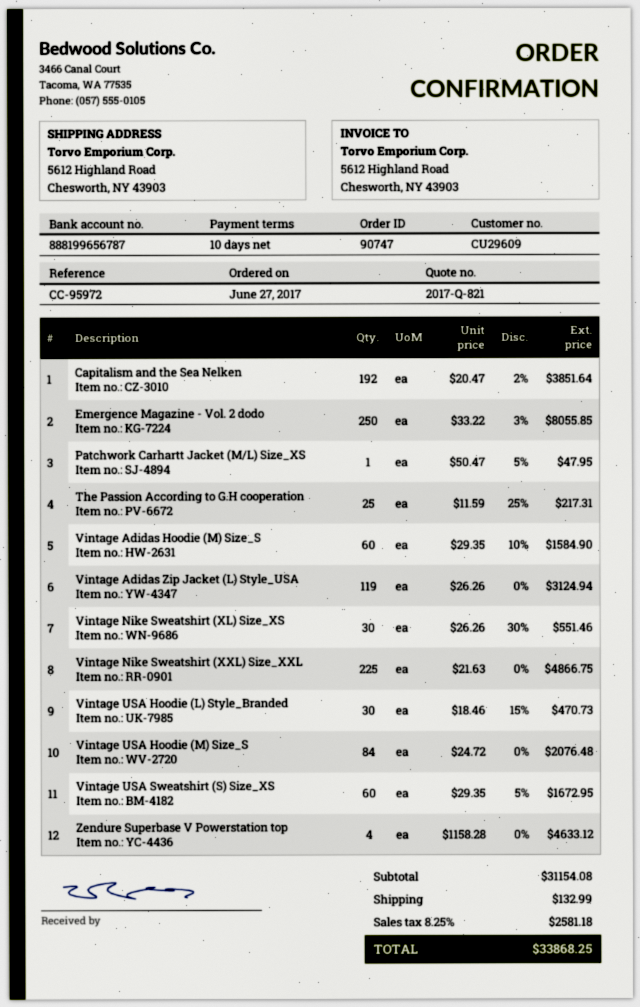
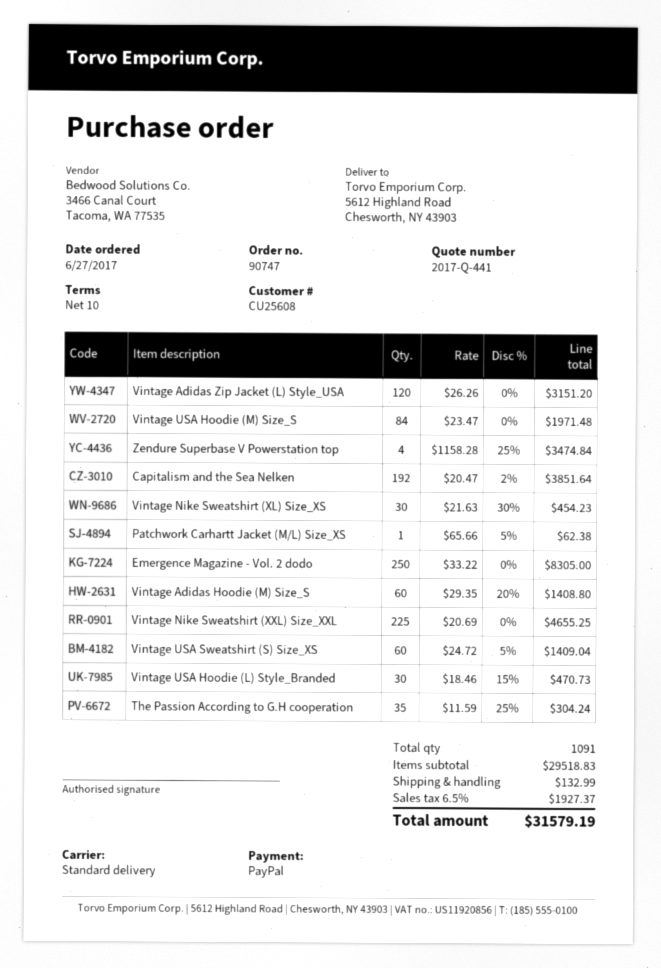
quote number: 2017-Q-821 -> 2017-Q-441
customer number: CU29609 -> CU25608
Emergence Magazine - Vol. 2 dodo: 250 x 33.22 - 3% = 8055.85 -> 250 x 33.22 = 8305.00
Patchwork Carhartt Jacket (M/L) Size_XS: 1 x 50.47 - 5% = 47.95 -> 1 x 65.66 - 5% = 62.38
The Passion According to G.H cooperation: 25 x 11.59 - 25% = 217.31 -> 35 x 11.59 - 25% = 304.24
Vintage Adidas Hoodie (M) Size_S: 60 x 29.35 - 10% = 1584.90 -> 60 x 29.35 - 20% = 1408.80
Vintage Adidas Zip Jacket (L) Style_USA: 119 x 26.26 = 3124.94 -> 120 x 26.26 = 3151.20
Vintage Nike Sweatshirt (XL) Size_XS: 30 x 26.26 - 30% = 551.46 -> 30 x 21.63 - 30% = 454.23
Vintage Nike Sweatshirt (XXL) Size_XXL: 225 x 21.63 = 4866.75 -> 225 x 20.69 = 4655.25
Vintage USA Hoodie (M) Size_S: 84 x 24.72 = 2076.48 -> 84 x 23.47 = 1971.48
Vintage USA Sweatshirt (S) Size_XS: 60 x 29.35 - 5% = 1672.95 -> 60 x 24.72 - 5% = 1409.04
Zendure Superbase V Powerstation top: 4 x 1158.28 = 4633.12 -> 4 x 1158.28 - 25% = 3474.84
subtotal: 31154.08 -> 29518.83
tax: 8.25% = 2581.18 -> 6.5% = 1927.37
total: 33868.25 -> 31579.19

